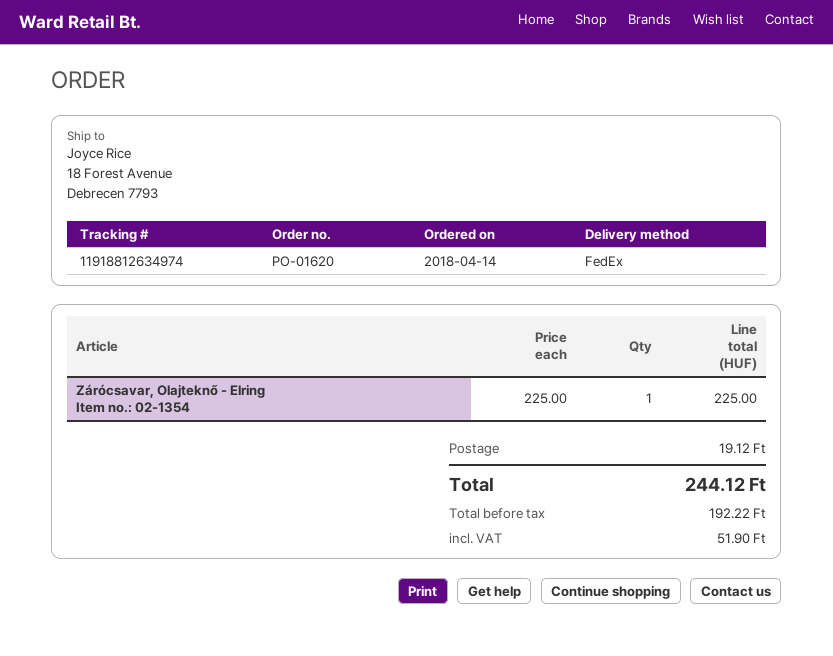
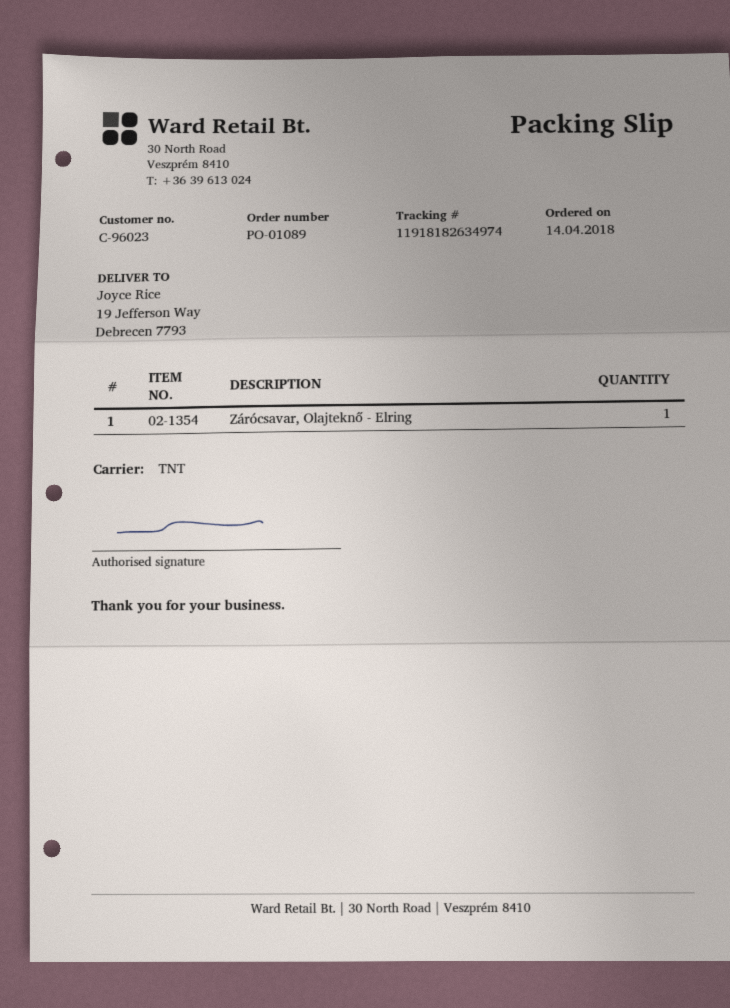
order number: PO-01620 -> PO-01089
shipping method: FedEx -> TNT
tracking number: 11918812634974 -> 11918182634974
ship to: 18 Forest Avenue, Debrecen 7793 -> 19 Jefferson Way, Debrecen 7793

